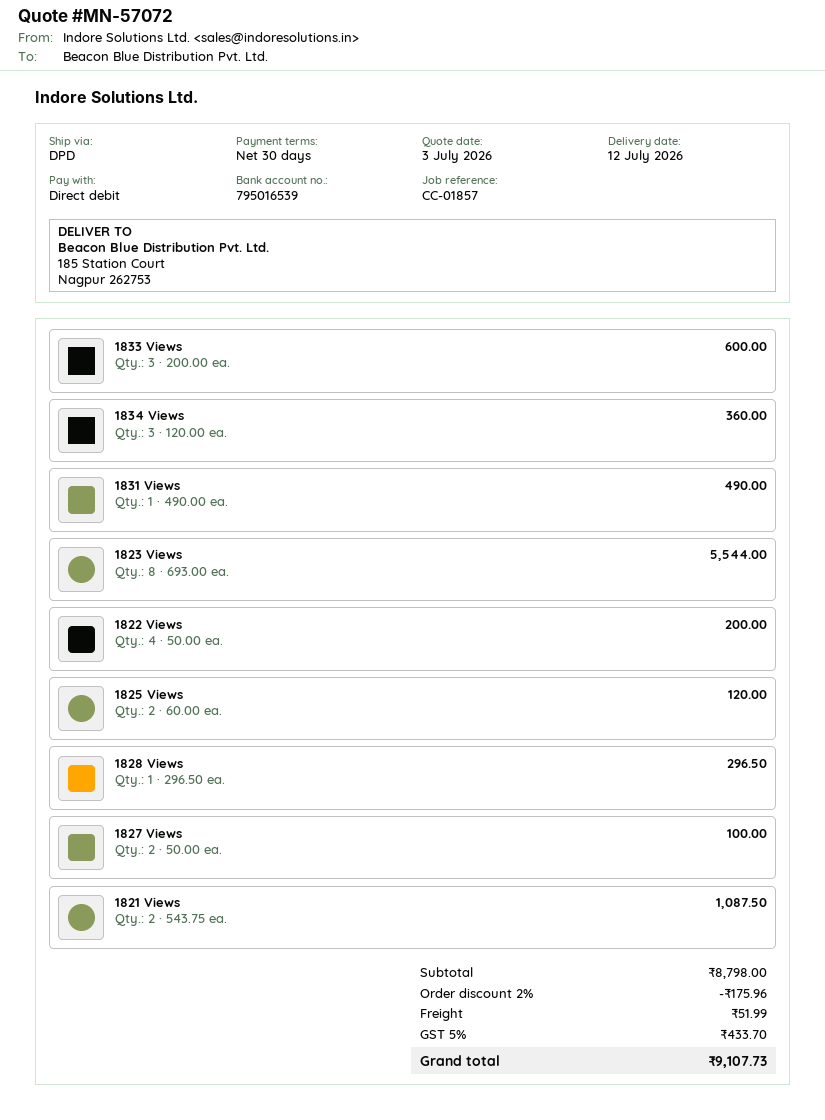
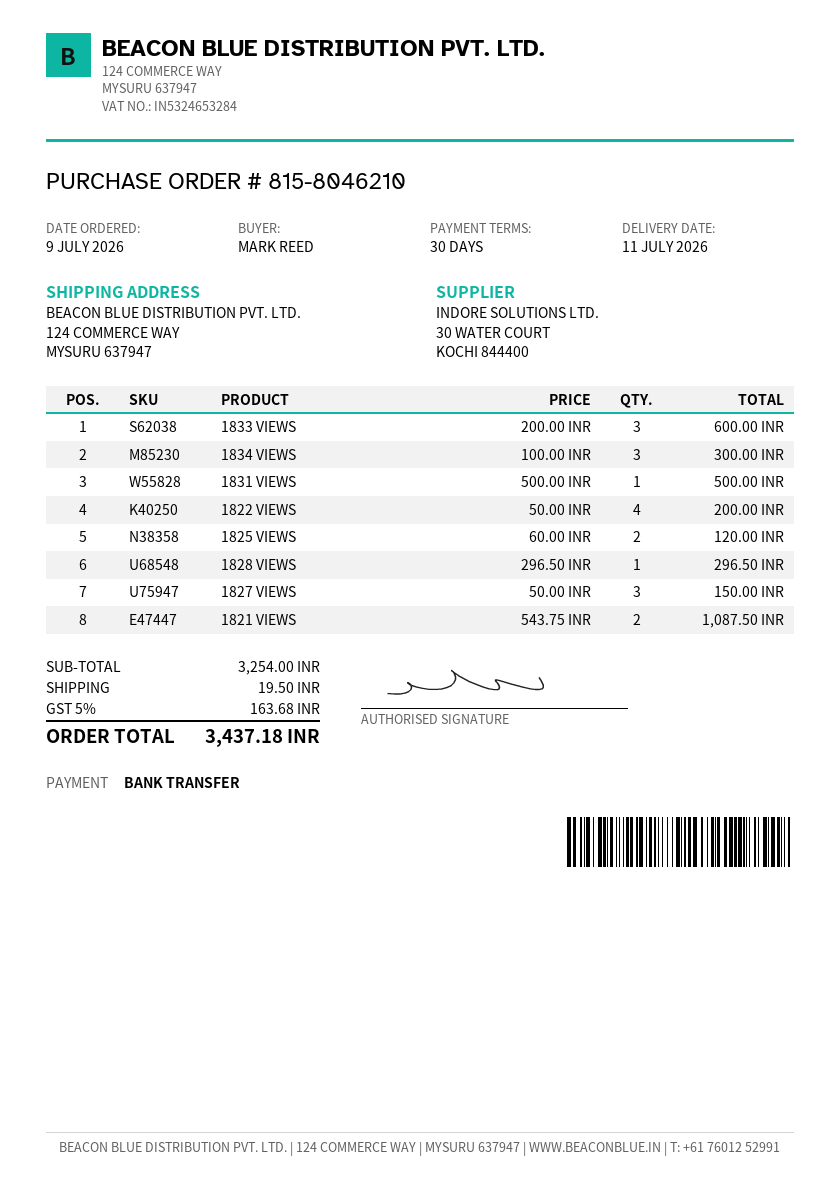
delivery date: 2026-07-12 -> 2026-07-11
payment method: direct debit -> bank transfer
ship to: 185 Station Court, Nagpur 262753 -> 124 COMMERCE WAY, MYSURU 637947
1834 Views: 3 x 120.00 = 360.00 -> 3 x 100.00 = 300.00
1831 Views: 1 x 490.00 = 490.00 -> 1 x 500.00 = 500.00
1823 Views: 8 x 693.00 = 5544.00 -> none
1827 Views: 2 x 50.00 = 100.00 -> 3 x 50.00 = 150.00
subtotal: 8798.00 -> 3254.00
discount: 2% = 175.96 -> none
shipping: 51.99 -> 19.50
tax: 5% = 433.70 -> 5% = 163.68
total: 9107.73 -> 3437.18

